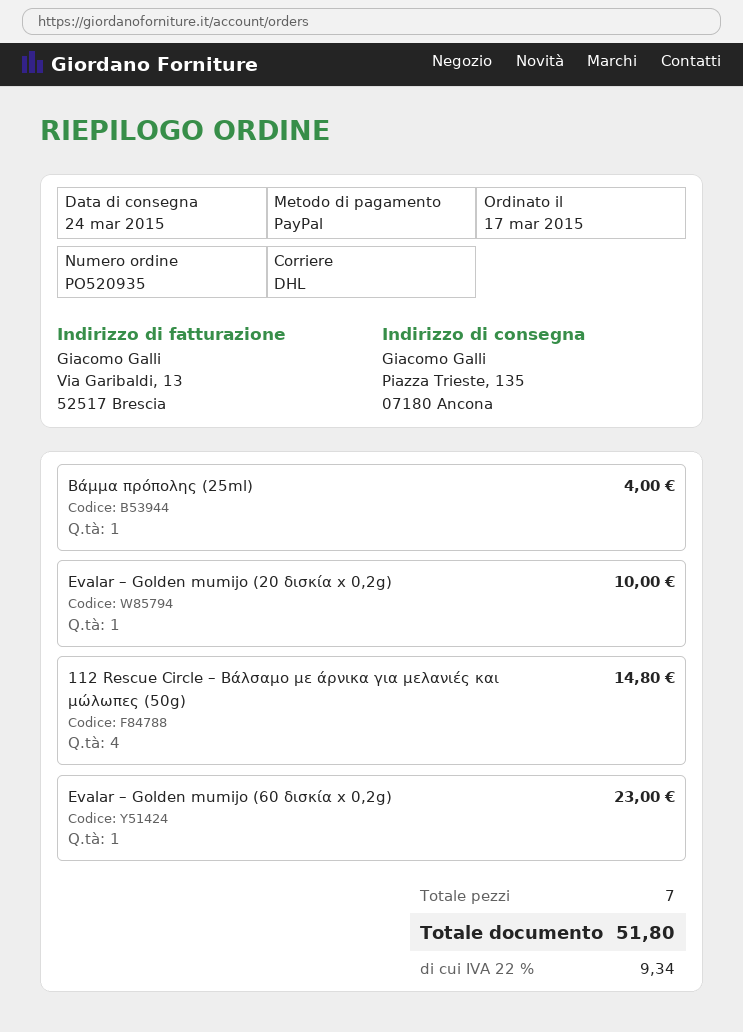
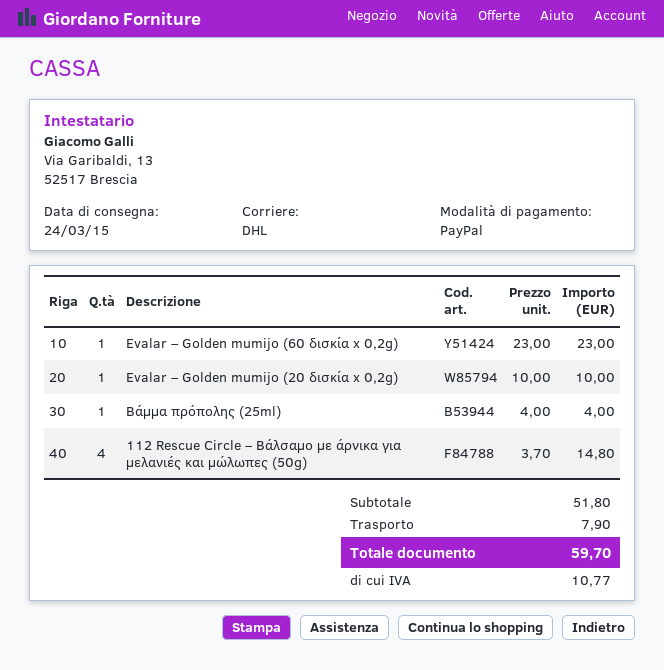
shipping: none -> 7.90
tax: 9.34 -> 10.77
total: 51.80 -> 59.70

